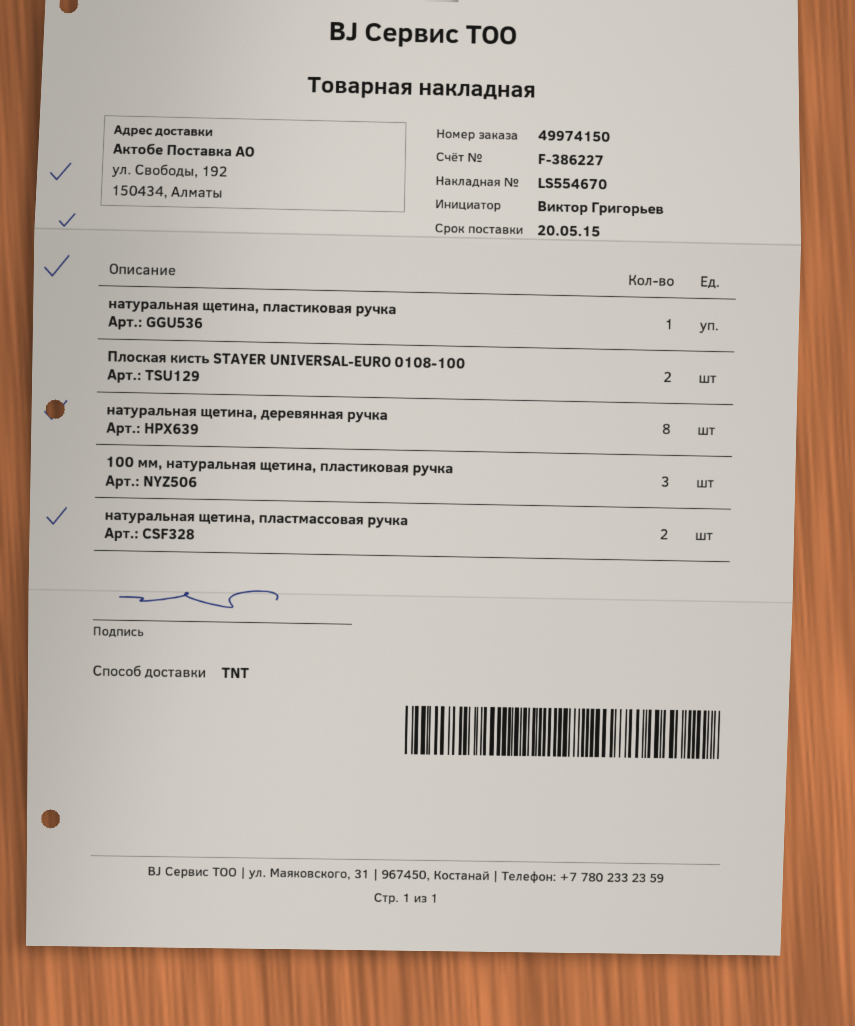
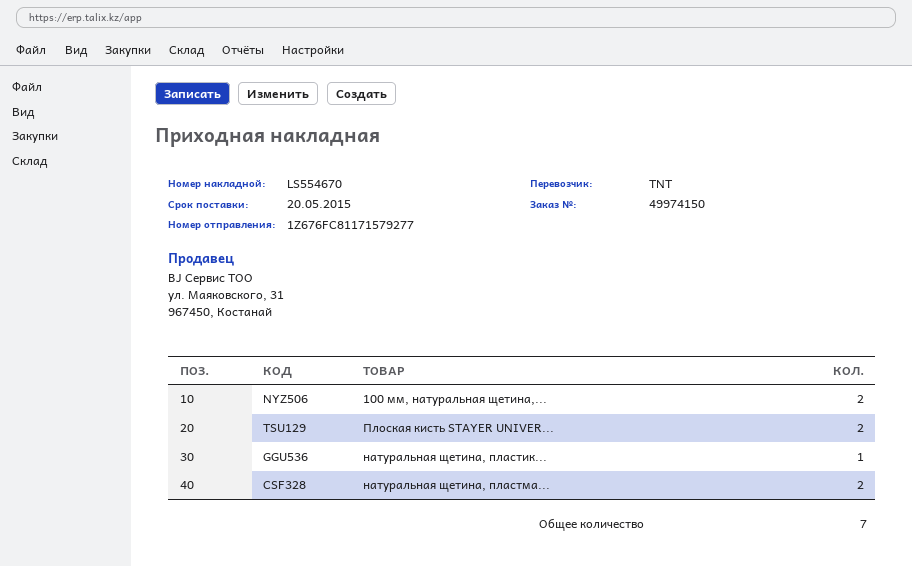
натуральная щетина, деревянная ручка: 8 -> none
100 мм, натуральная щетина, пластиковая ручка: 3 -> 2

